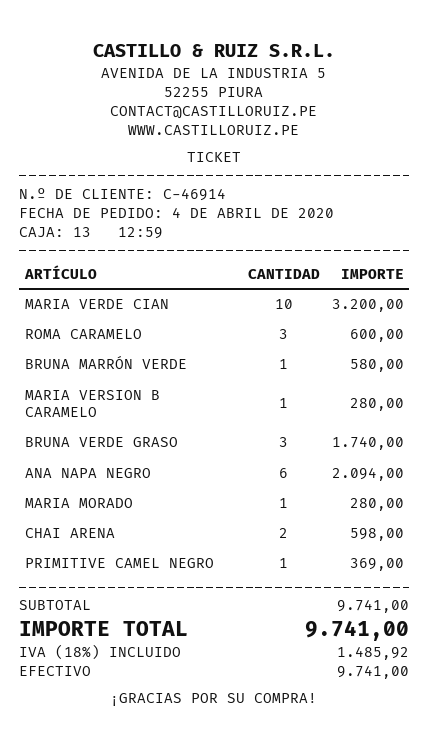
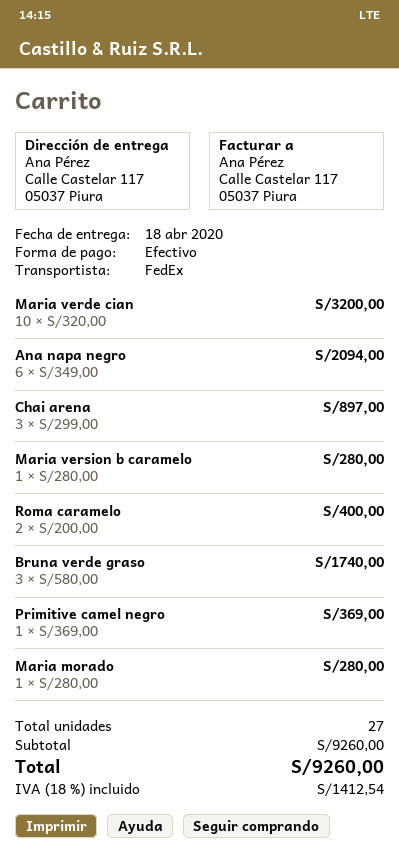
ROMA CARAMELO: 3 for 600.00 -> 2 for 400.00
BRUNA MARRÓN VERDE: 1 for 580.00 -> none
CHAI ARENA: 2 for 598.00 -> 3 for 897.00
subtotal: 9741.00 -> 9260.00
tax: 18% = 1485.92 -> 18% = 1412.54
total: 9741.00 -> 9260.00

